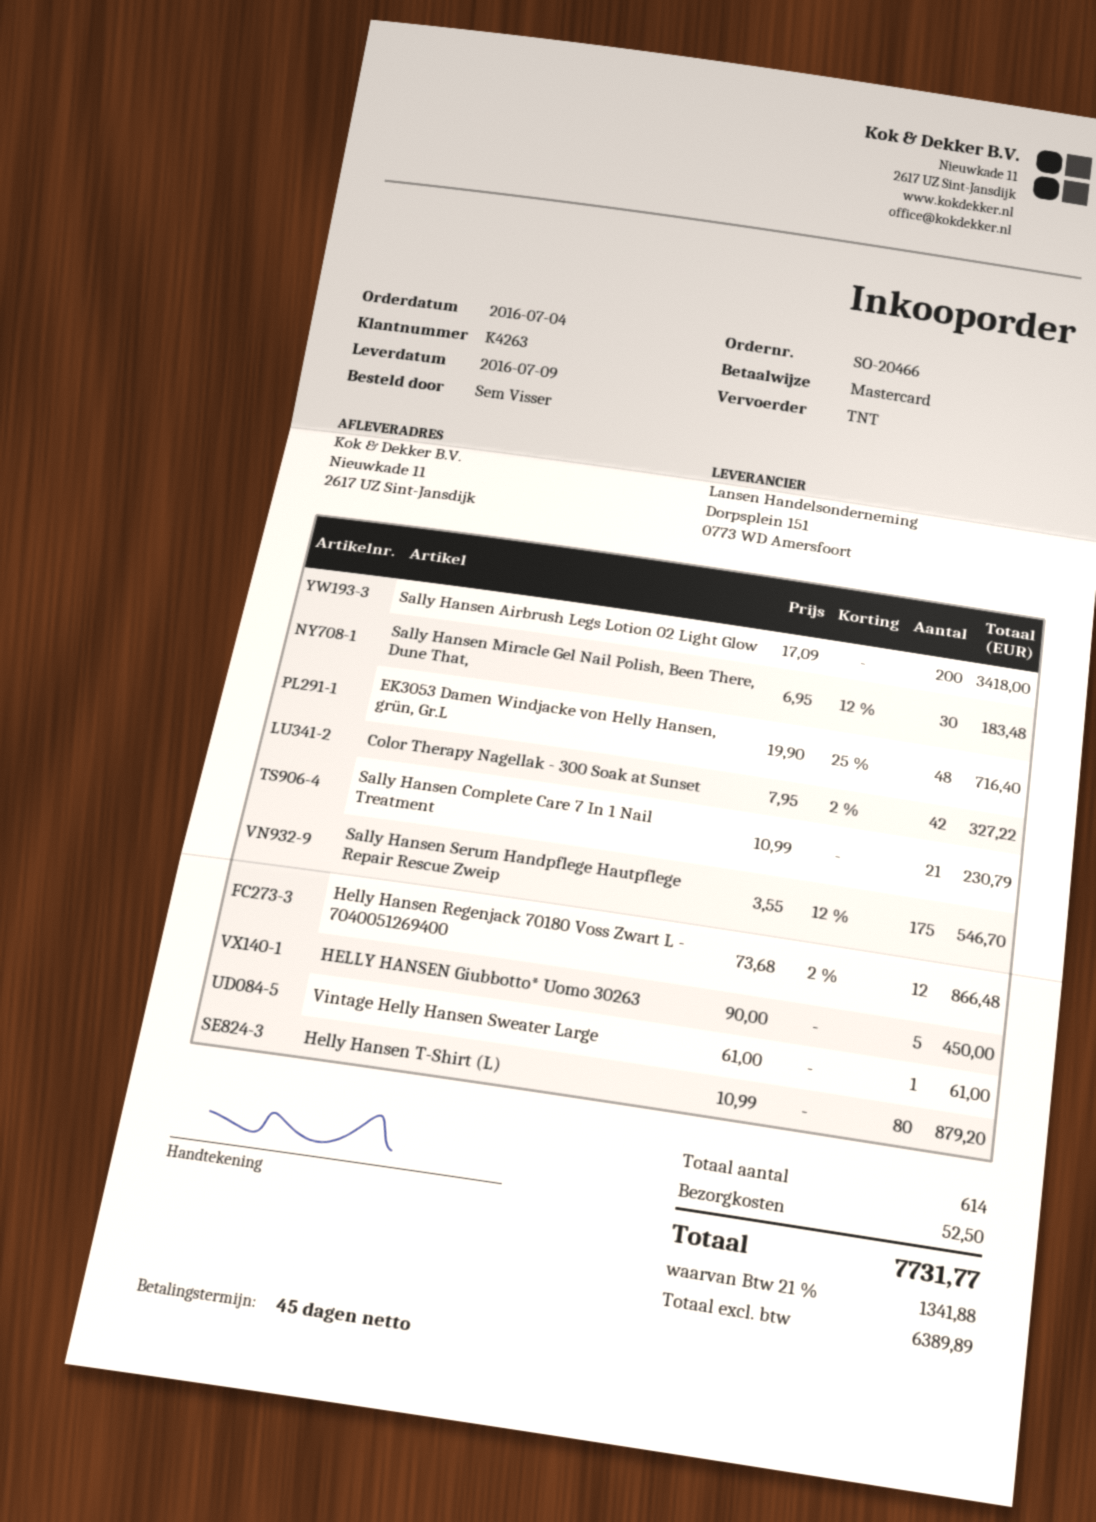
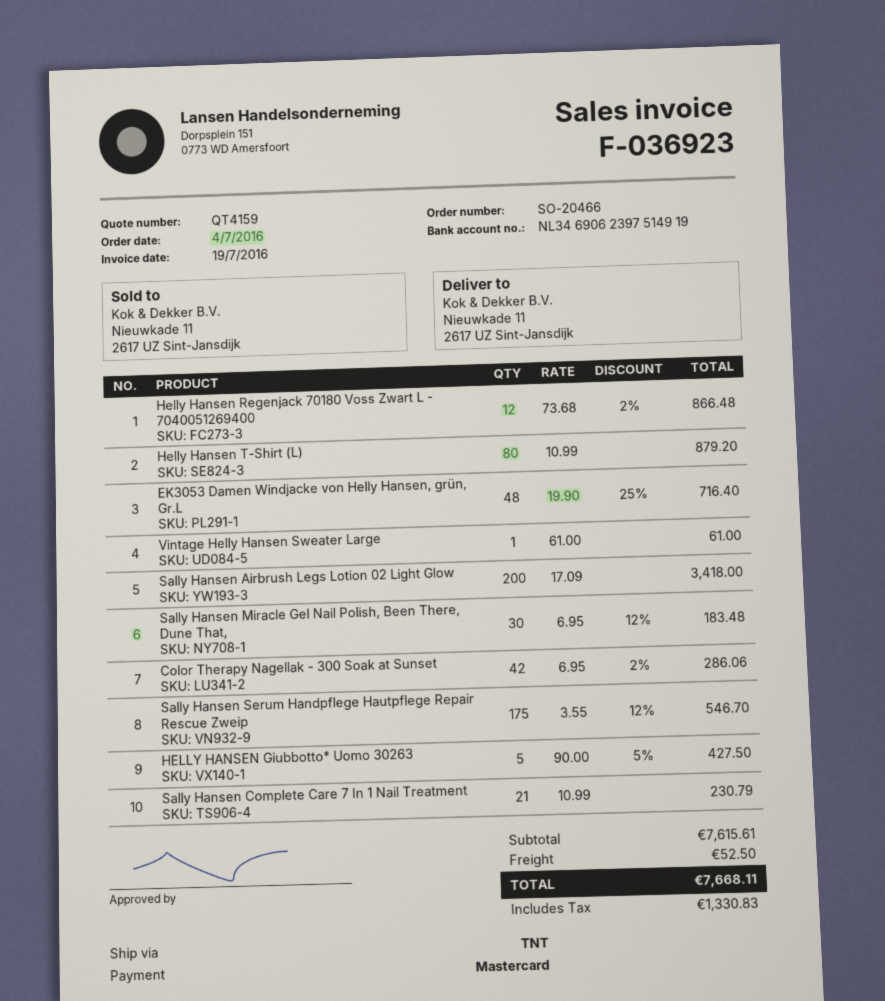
Color Therapy Nagellak - 300 Soak at Sunset: 42 x 7.95 - 2% = 327.22 -> 42 x 6.95 - 2% = 286.06
HELLY HANSEN Giubbotto* Uomo 30263: 5 x 90.00 = 450.00 -> 5 x 90.00 - 5% = 427.50
tax: 1341.88 -> 1330.83
total: 7731.77 -> 7668.11

